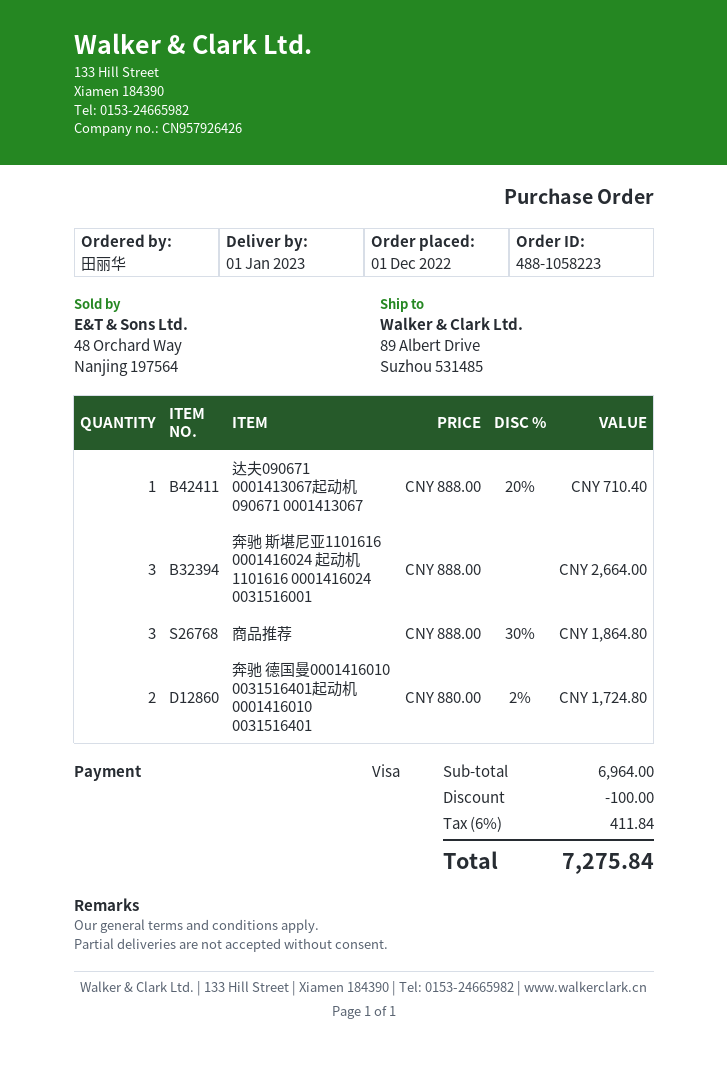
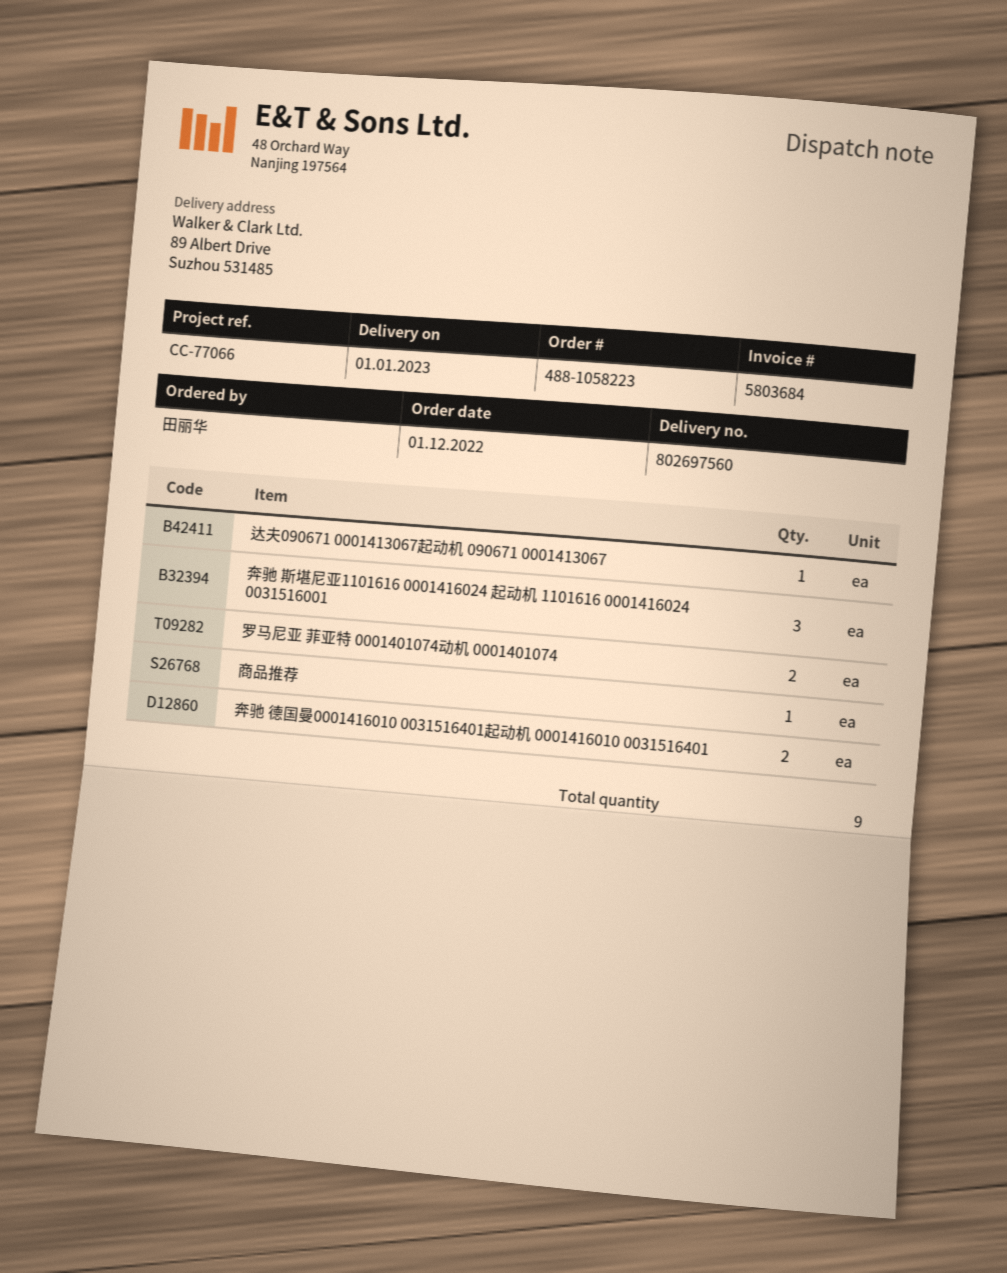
商品推荐: 3 -> 1
罗马尼亚 菲亚特 0001401074动机 0001401074: none -> 2

